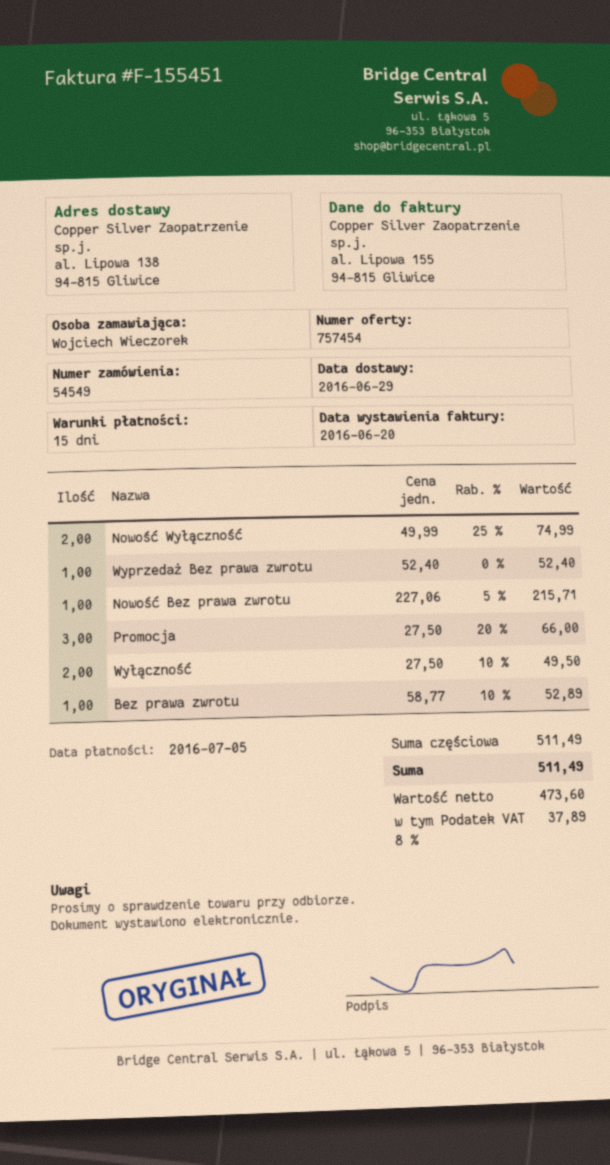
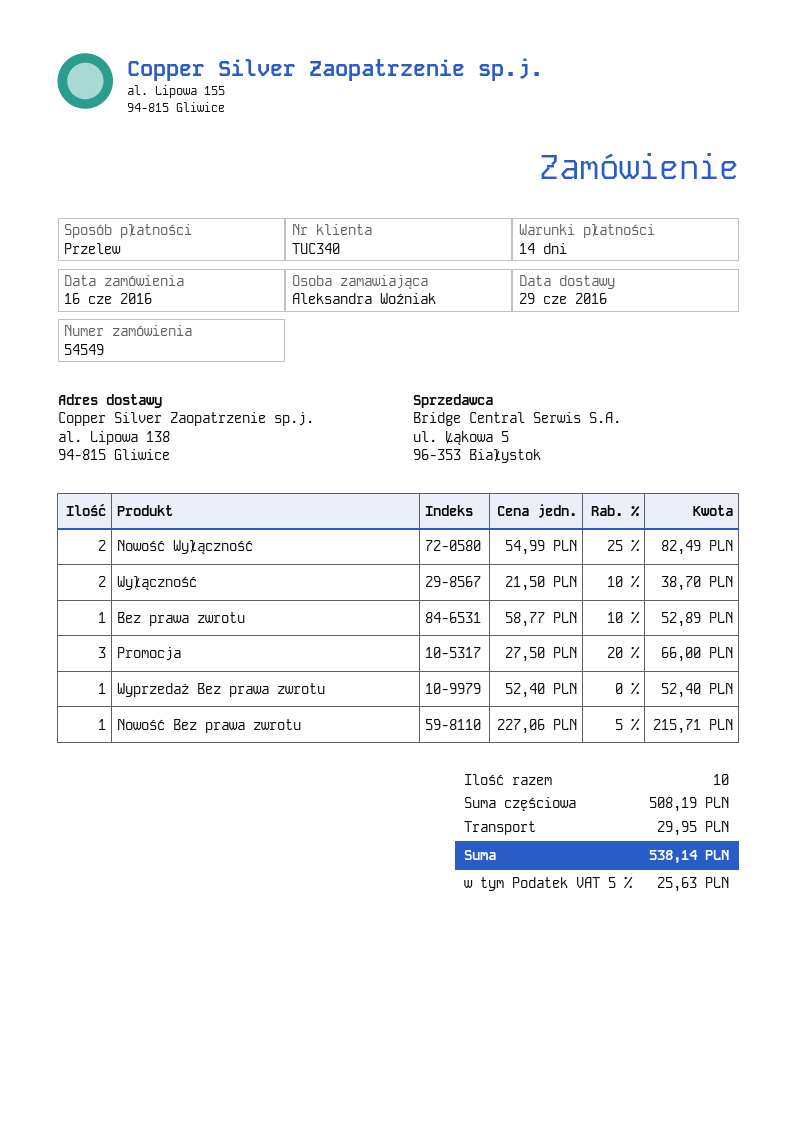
payment terms: 15 days -> 14 days
ordered by: Wojciech Wieczorek -> Aleksandra Woźniak
Nowość Wyłączność: 2 x 49.99 - 25% = 74.99 -> 2 x 54.99 - 25% = 82.49
Wyłączność: 2 x 27.50 - 10% = 49.50 -> 2 x 21.50 - 10% = 38.70
subtotal: 511.49 -> 508.19
shipping: none -> 29.95
tax: 8% = 37.89 -> 5% = 25.63
total: 511.49 -> 538.14

